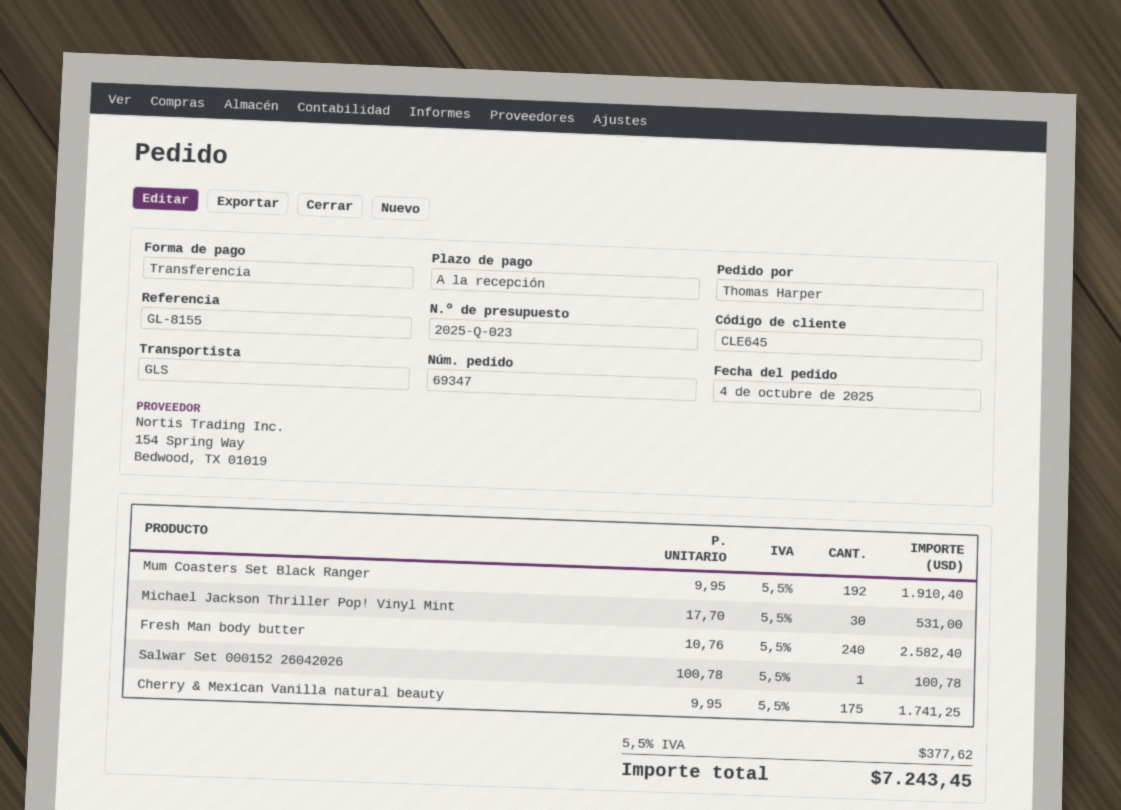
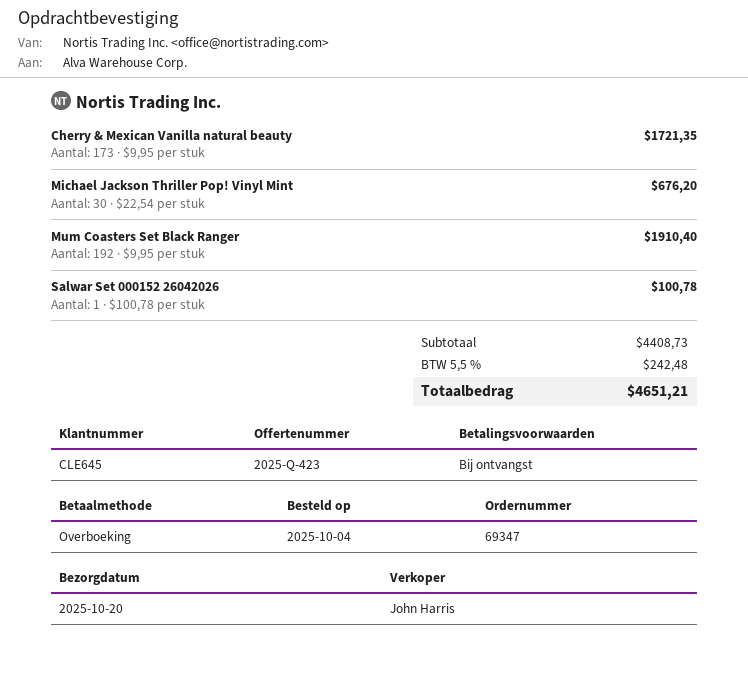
quote number: 2025-Q-023 -> 2025-Q-423
Michael Jackson Thriller Pop! Vinyl Mint: 30 x 17.70 = 531.00 -> 30 x 22.54 = 676.20
Fresh Man body butter: 240 x 10.76 = 2582.40 -> none
Cherry & Mexican Vanilla natural beauty: 175 x 9.95 = 1741.25 -> 173 x 9.95 = 1721.35
tax: 5.5% = 377.62 -> 5.5% = 242.48
total: 7243.45 -> 4651.21

